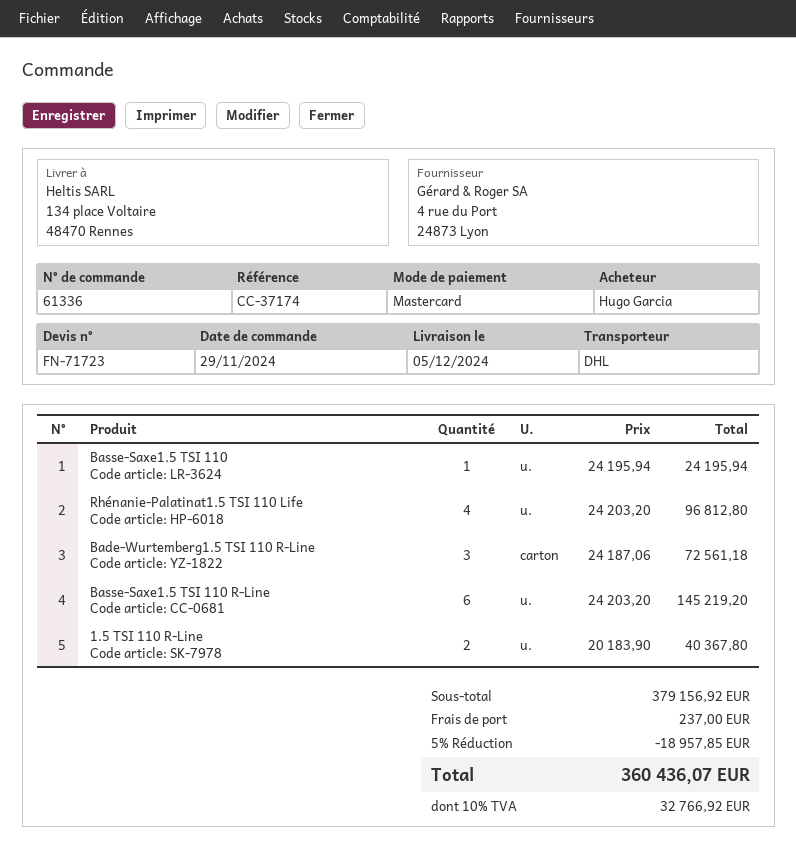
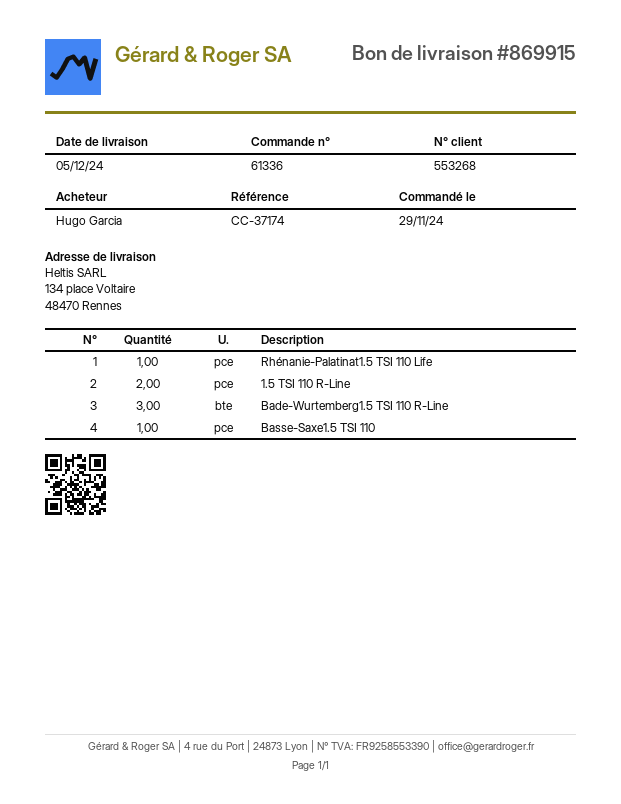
Rhénanie-Palatinat1.5 TSI 110 Life: 4 -> 1
Basse-Saxe1.5 TSI 110 R-Line: 6 -> none

